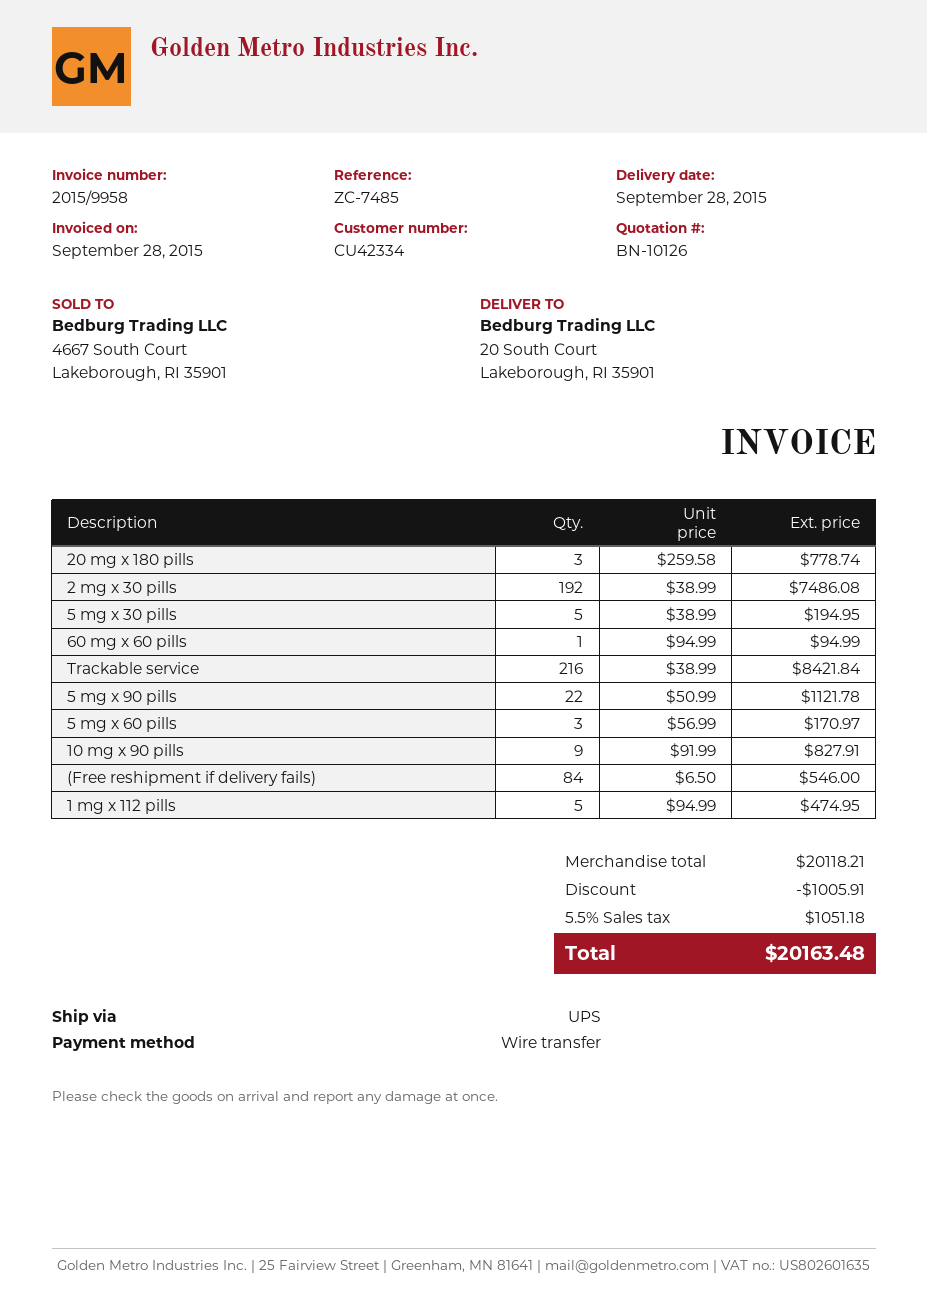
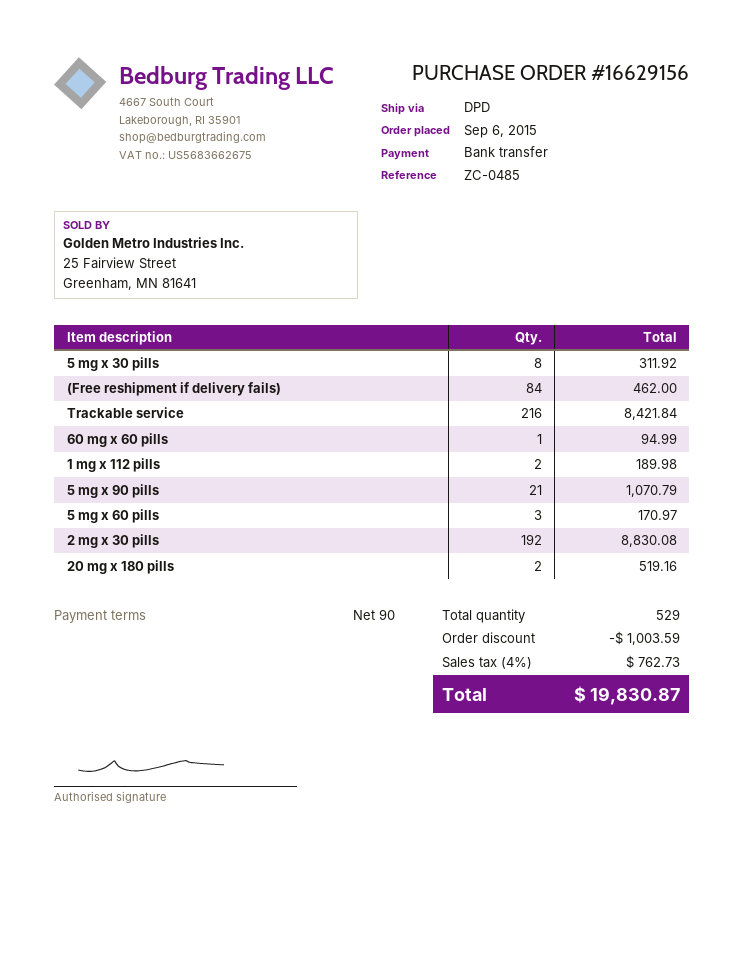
reference: ZC-7485 -> ZC-0485
shipping method: UPS -> DPD
20 mg x 180 pills: 3 for 778.74 -> 2 for 519.16
2 mg x 30 pills: 192 for 7486.08 -> 192 for 8830.08
5 mg x 30 pills: 5 for 194.95 -> 8 for 311.92
5 mg x 90 pills: 22 for 1121.78 -> 21 for 1070.79
10 mg x 90 pills: 9 for 827.91 -> none
(Free reshipment if delivery fails): 84 for 546.00 -> 84 for 462.00
1 mg x 112 pills: 5 for 474.95 -> 2 for 189.98
discount: 1005.91 -> 1003.59
tax: 5.5% = 1051.18 -> 4% = 762.73
total: 20163.48 -> 19830.87

